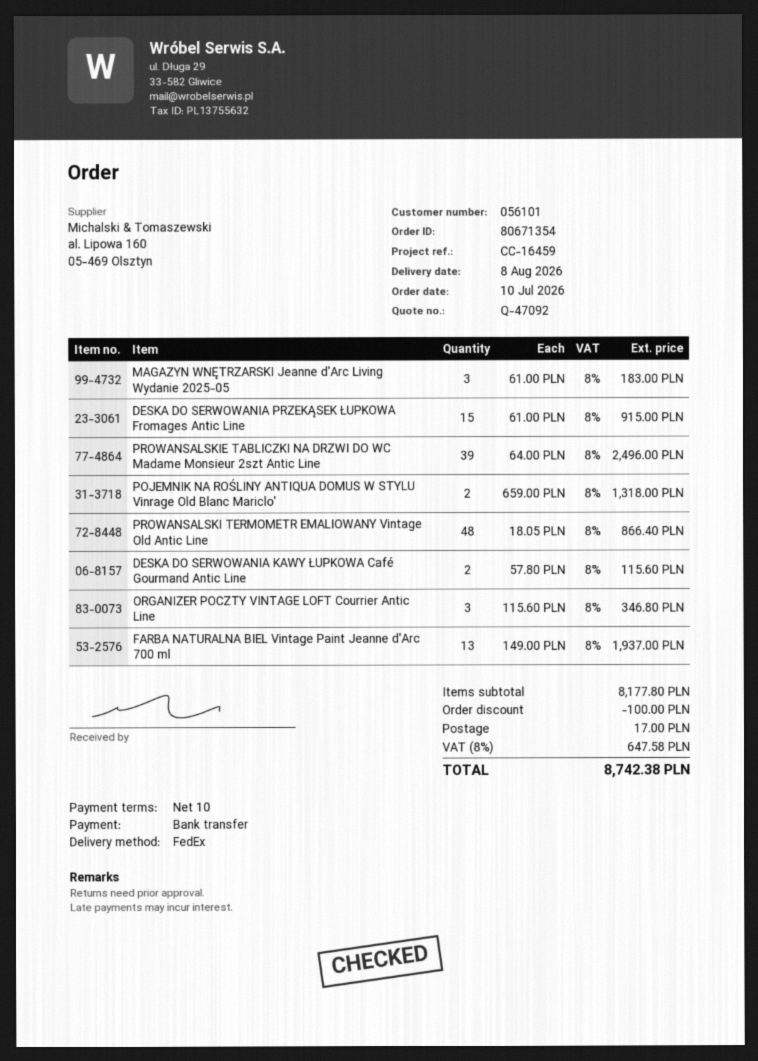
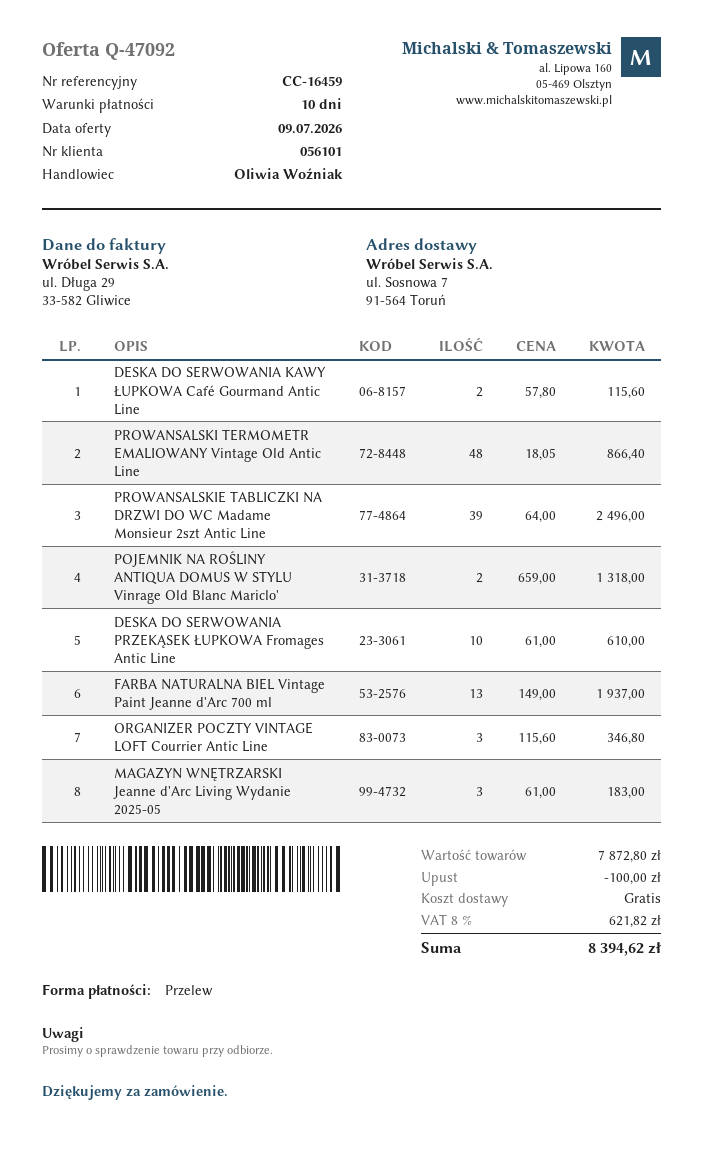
DESKA DO SERWOWANIA PRZEKĄSEK ŁUPKOWA Fromages Antic Line: 15 x 61.00 = 915.00 -> 10 x 61.00 = 610.00
subtotal: 8177.80 -> 7872.80
shipping: 17.00 -> 0.00
tax: 8% = 647.58 -> 8% = 621.82
total: 8742.38 -> 8394.62

